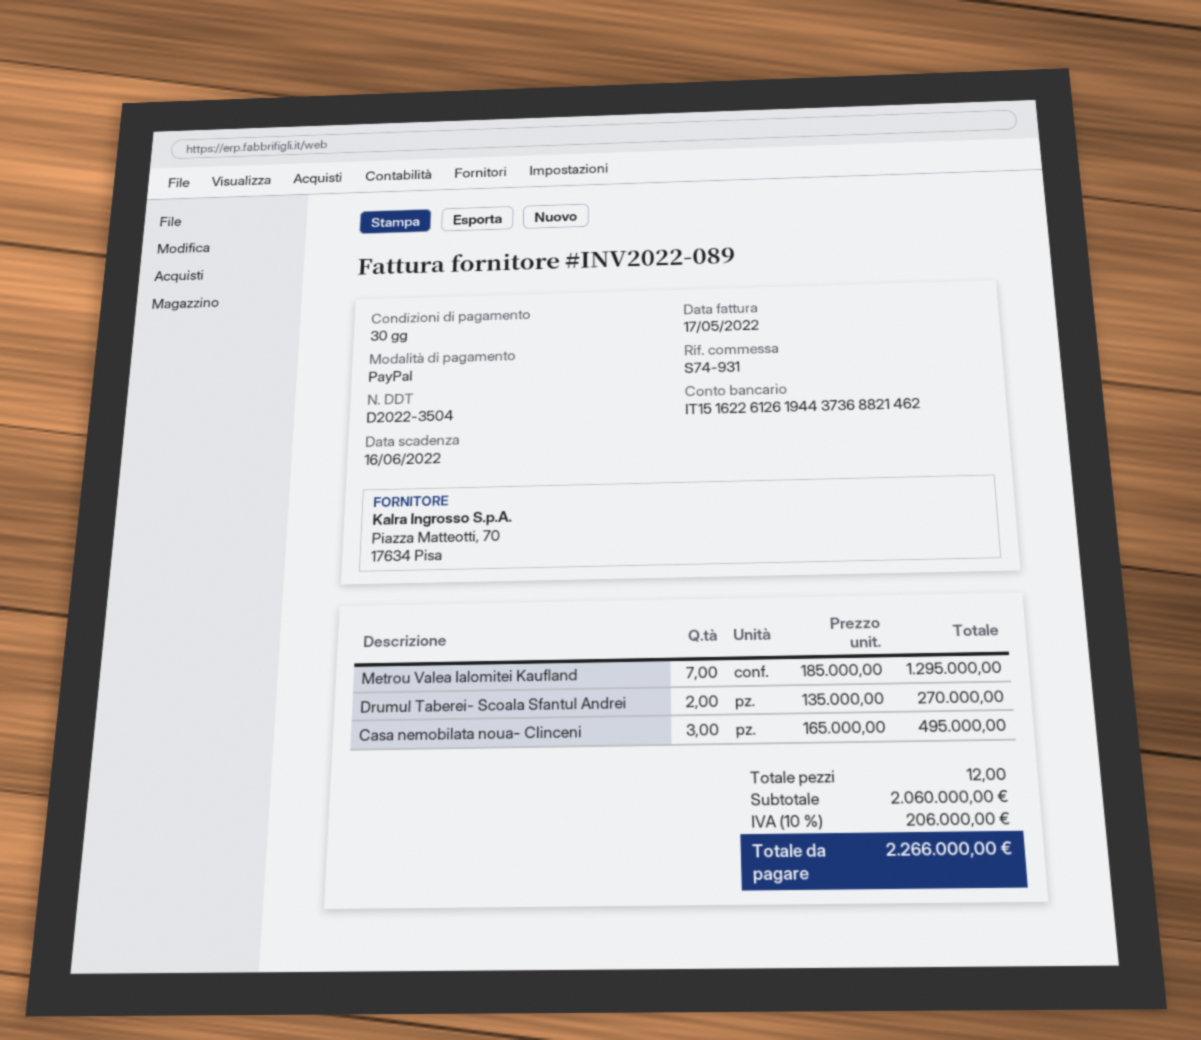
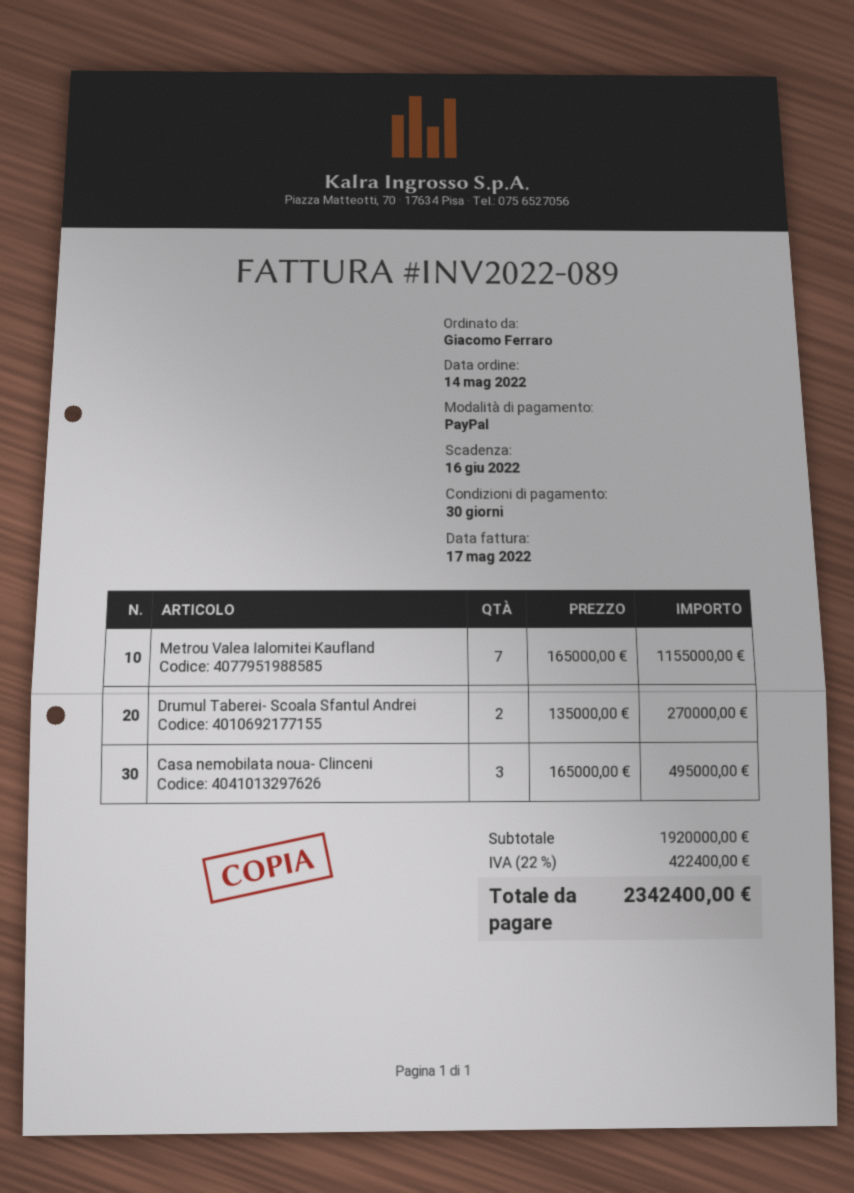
Metrou Valea Ialomitei Kaufland: 7 x 185000.00 = 1295000.00 -> 7 x 165000.00 = 1155000.00
subtotal: 2060000.00 -> 1920000.00
tax: 10% = 206000.00 -> 22% = 422400.00
total: 2266000.00 -> 2342400.00

